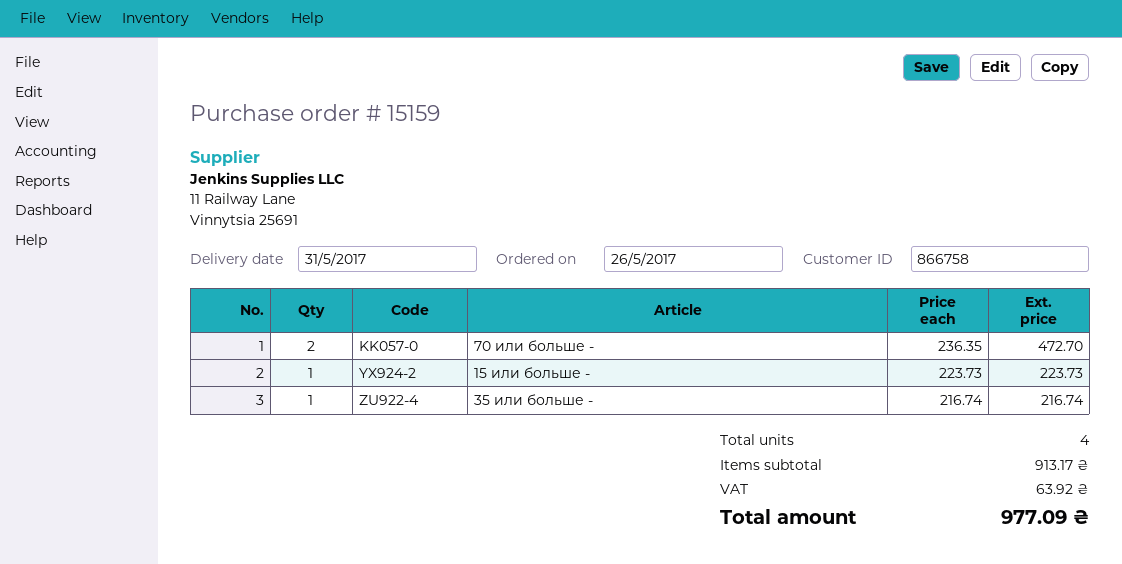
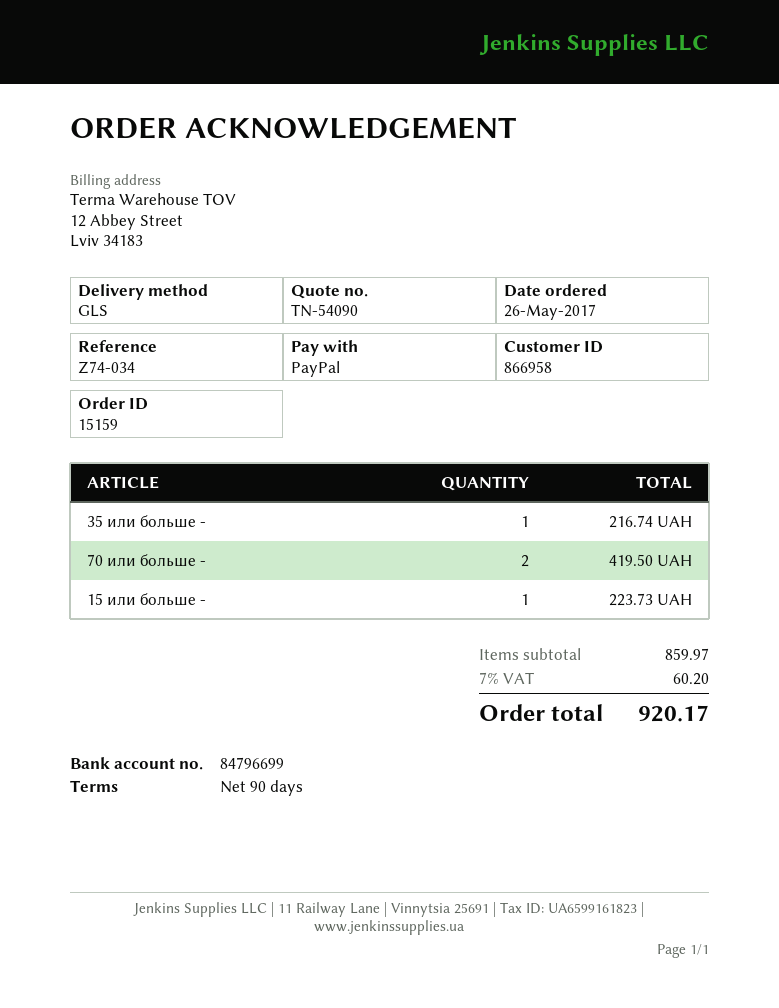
customer number: 866758 -> 866958
70 или больше -: 2 for 472.70 -> 2 for 419.50
subtotal: 913.17 -> 859.97
tax: 63.92 -> 60.20
total: 977.09 -> 920.17

